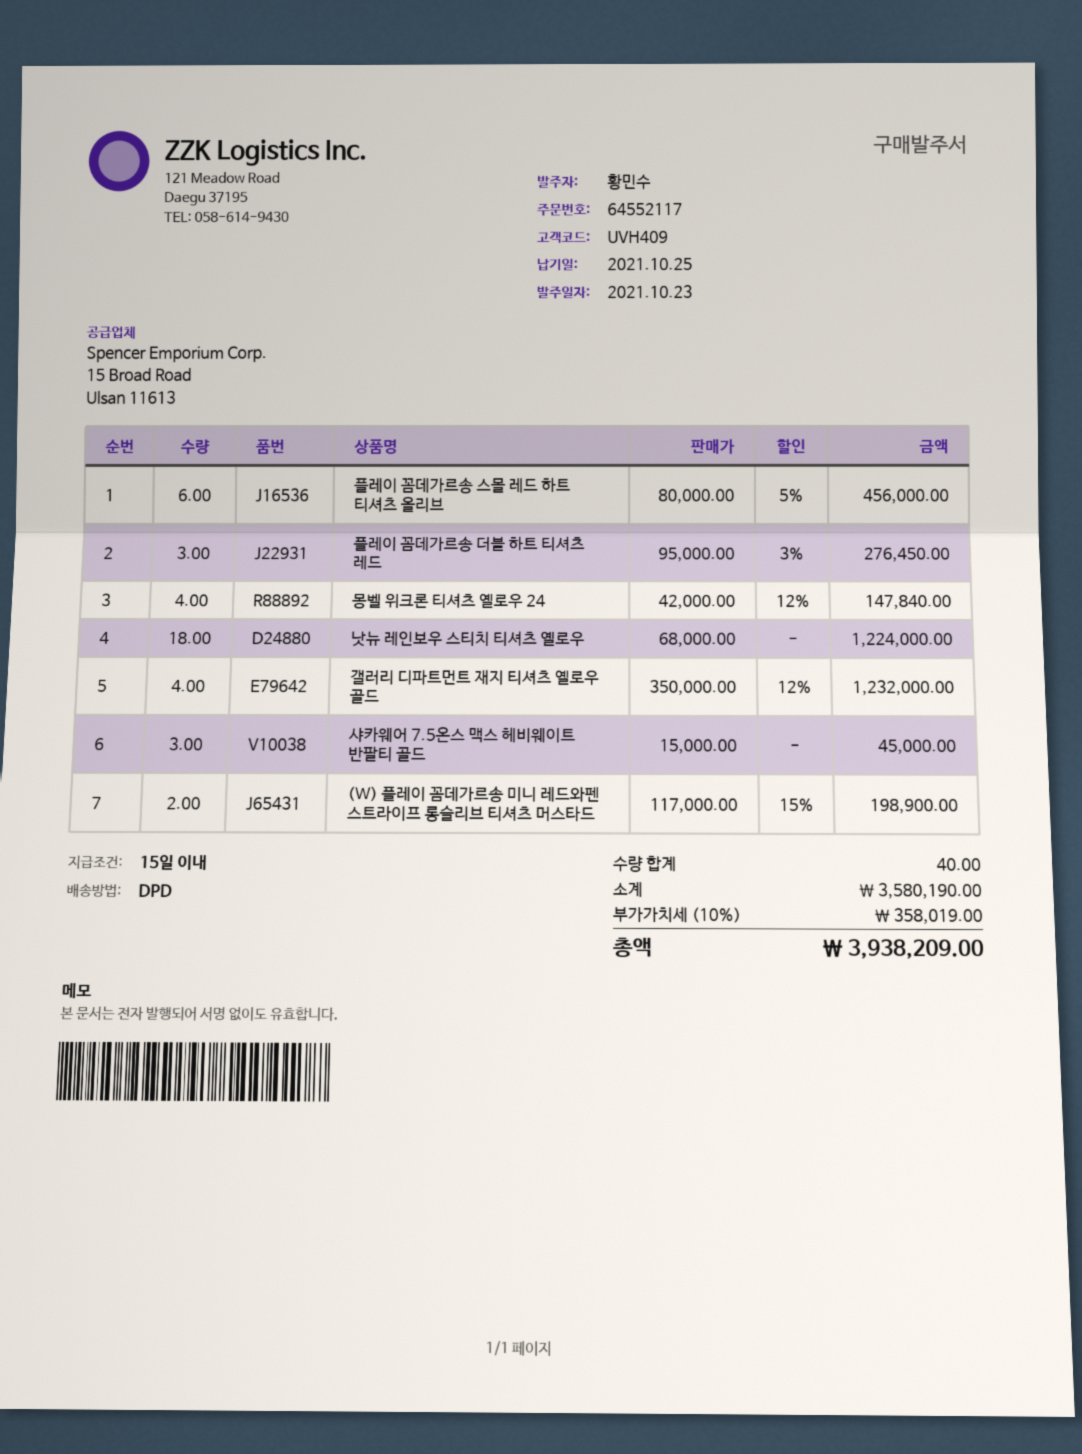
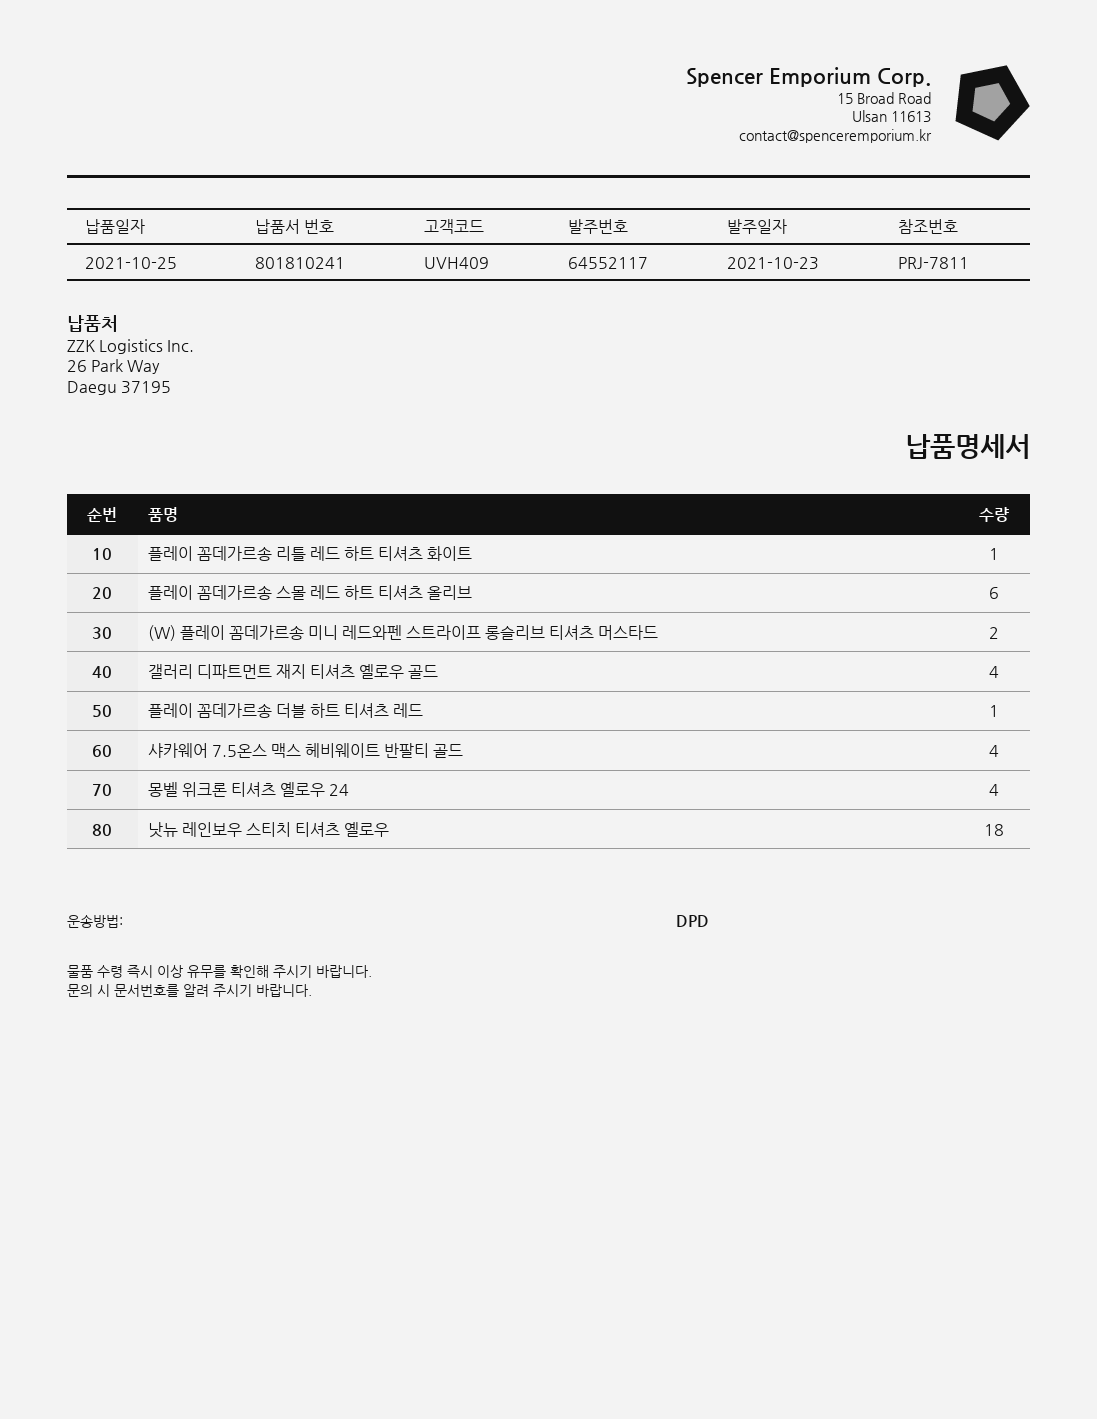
플레이 꼼데가르송 더블 하트 티셔츠 레드: 3 -> 1
샤카웨어 7.5온스 맥스 헤비웨이트 반팔티 골드: 3 -> 4
플레이 꼼데가르송 리틀 레드 하트 티셔츠 화이트: none -> 1

